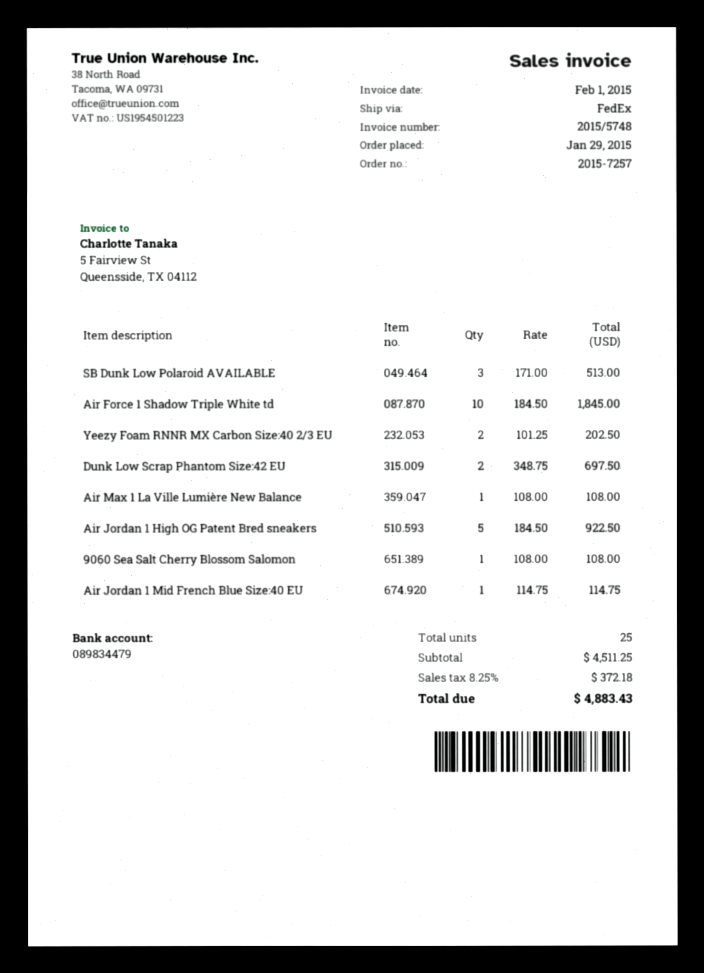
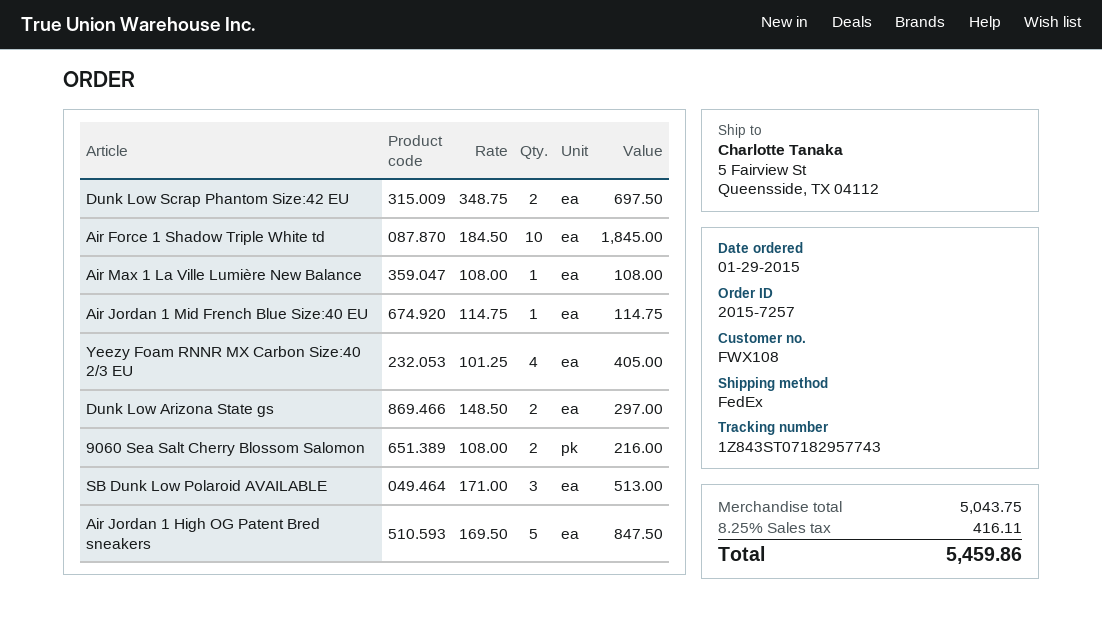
Yeezy Foam RNNR MX Carbon Size:40 2/3 EU: 2 x 101.25 = 202.50 -> 4 x 101.25 = 405.00
Air Jordan 1 High OG Patent Bred sneakers: 5 x 184.50 = 922.50 -> 5 x 169.50 = 847.50
9060 Sea Salt Cherry Blossom Salomon: 1 x 108.00 = 108.00 -> 2 x 108.00 = 216.00
Dunk Low Arizona State gs: none -> 2 x 148.50 = 297.00
subtotal: 4511.25 -> 5043.75
tax: 8.25% = 372.18 -> 8.25% = 416.11
total: 4883.43 -> 5459.86

